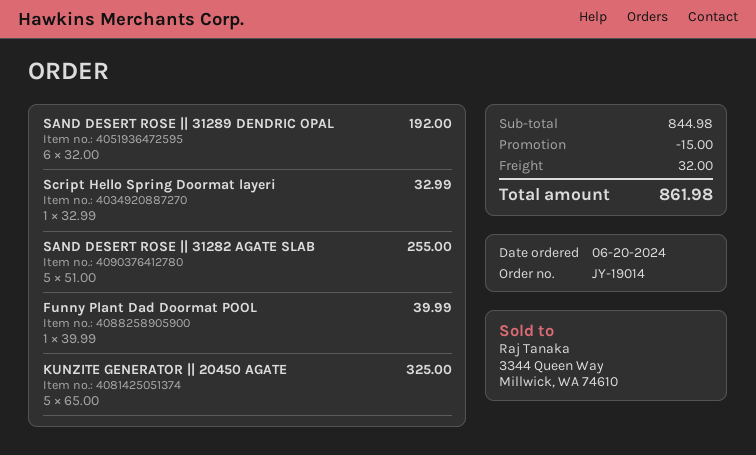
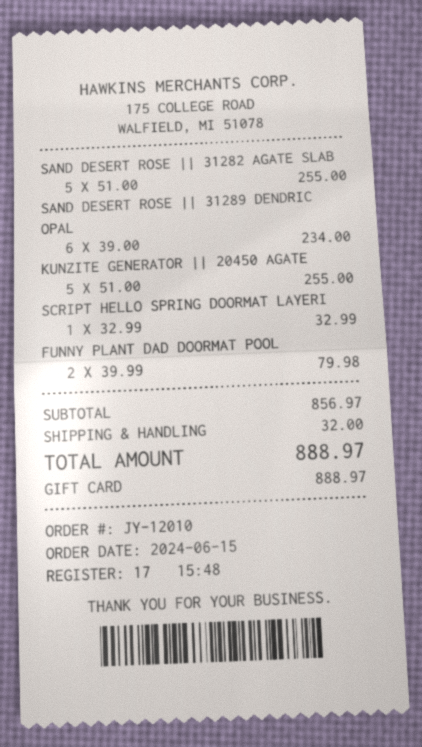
order number: JY-19014 -> JY-12010
order date: 2024-06-20 -> 2024-06-15
SAND DESERT ROSE || 31289 DENDRIC OPAL: 6 x 32.00 = 192.00 -> 6 x 39.00 = 234.00
Funny Plant Dad Doormat POOL: 1 x 39.99 = 39.99 -> 2 x 39.99 = 79.98
KUNZITE GENERATOR || 20450 AGATE: 5 x 65.00 = 325.00 -> 5 x 51.00 = 255.00
subtotal: 844.98 -> 856.97
discount: 15.00 -> none
total: 861.98 -> 888.97

